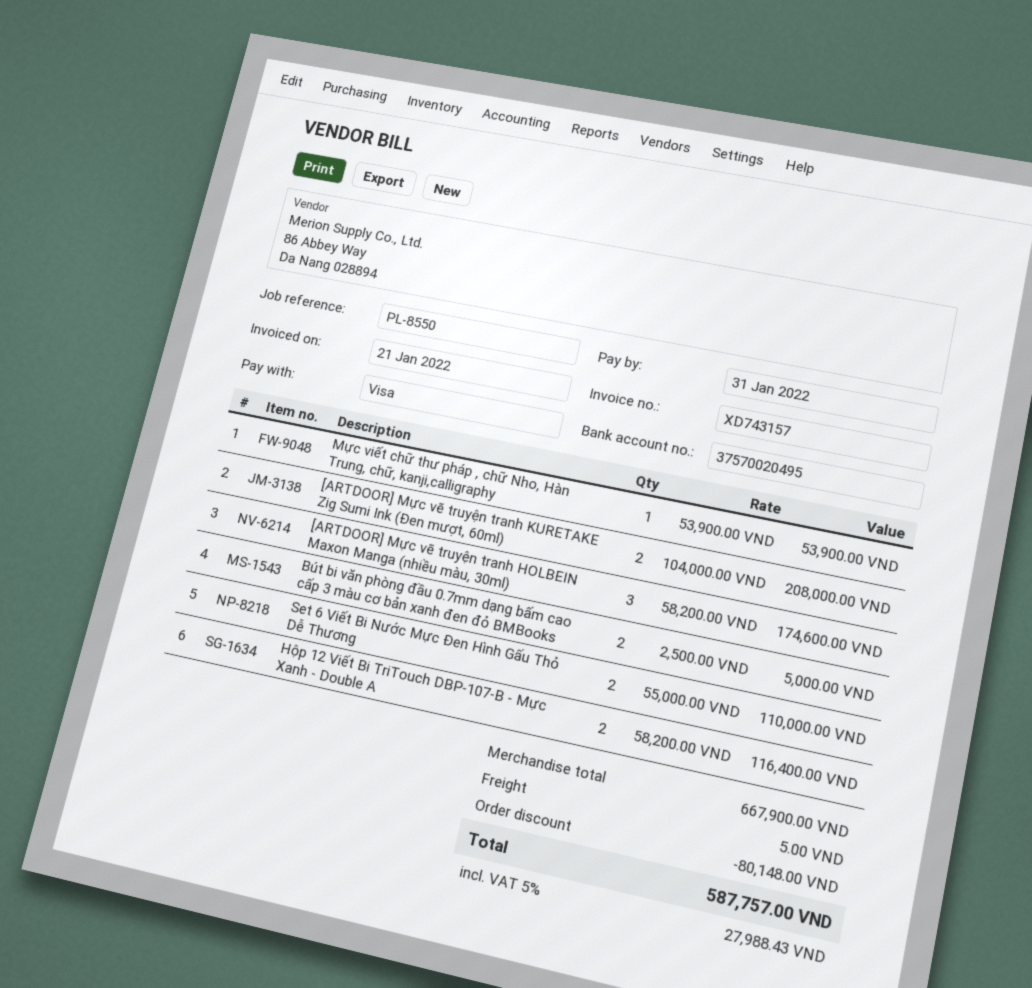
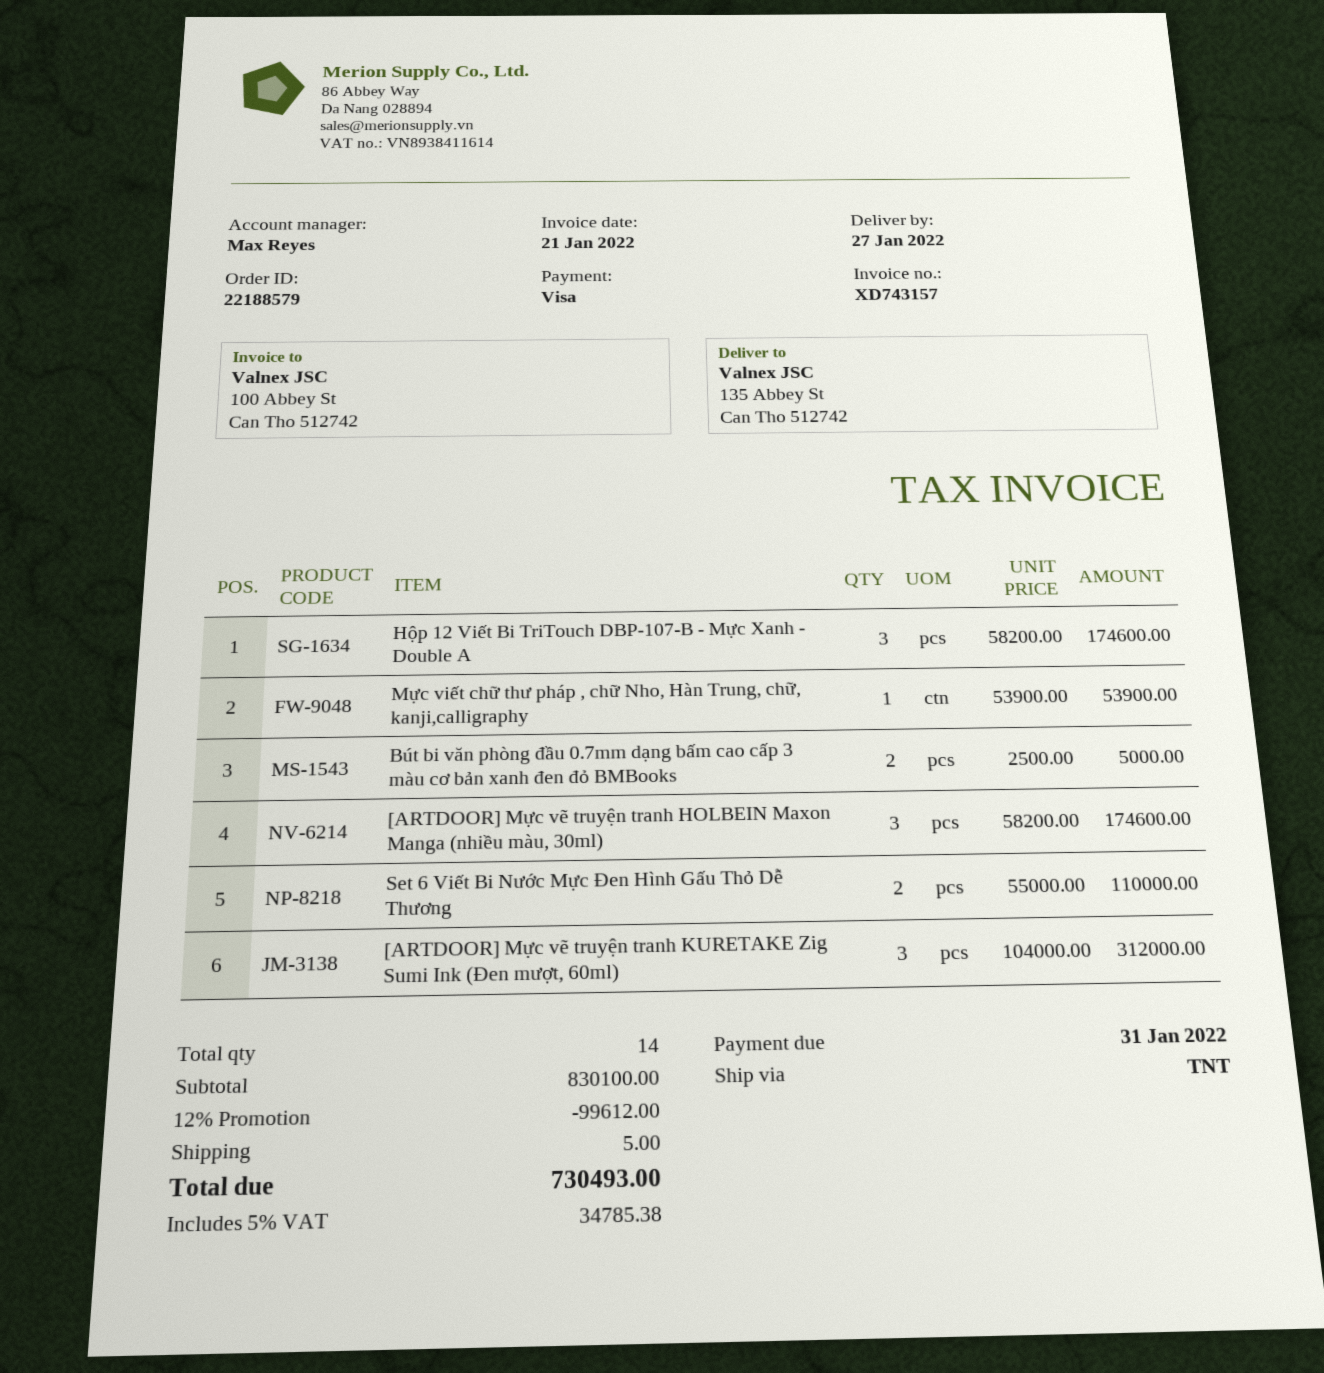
[ARTDOOR] Mực vẽ truyện tranh KURETAKE Zig Sumi Ink (Đen mượt, 60ml): 2 x 104000.00 = 208000.00 -> 3 x 104000.00 = 312000.00
Hộp 12 Viết Bi TriTouch DBP-107-B - Mực Xanh - Double A: 2 x 58200.00 = 116400.00 -> 3 x 58200.00 = 174600.00
subtotal: 667900.00 -> 830100.00
discount: 80148.00 -> 99612.00
tax: 5% = 27988.43 -> 5% = 34785.38
total: 587757.00 -> 730493.00

